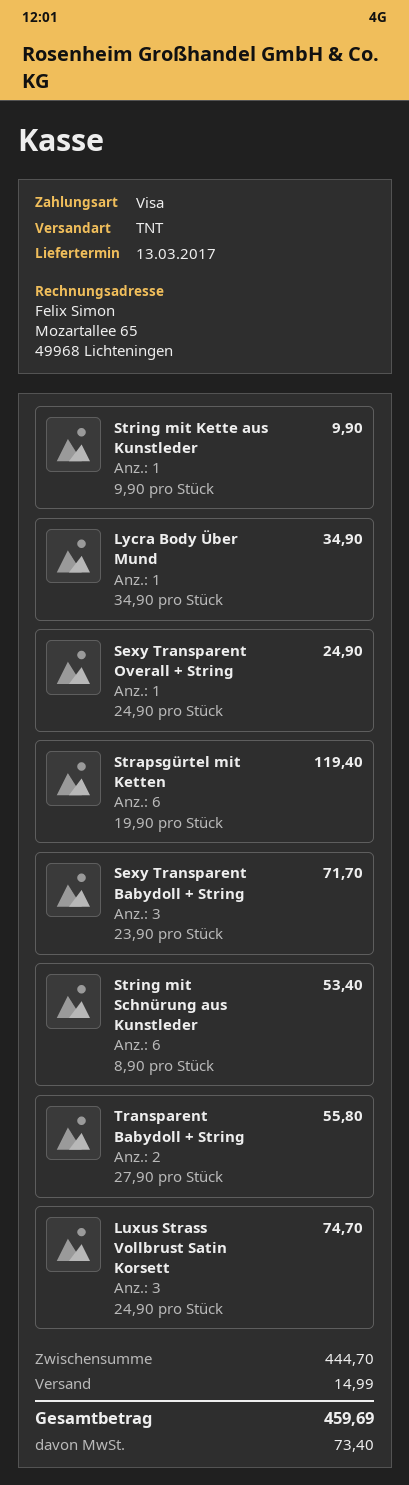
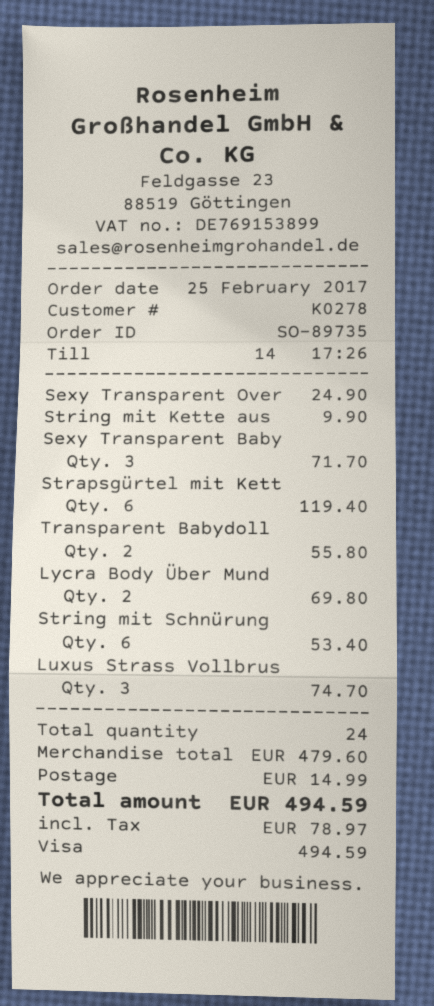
Lycra Body Über Mund: 1 for 34.90 -> 2 for 69.80
subtotal: 444.70 -> 479.60
tax: 73.40 -> 78.97
total: 459.69 -> 494.59

